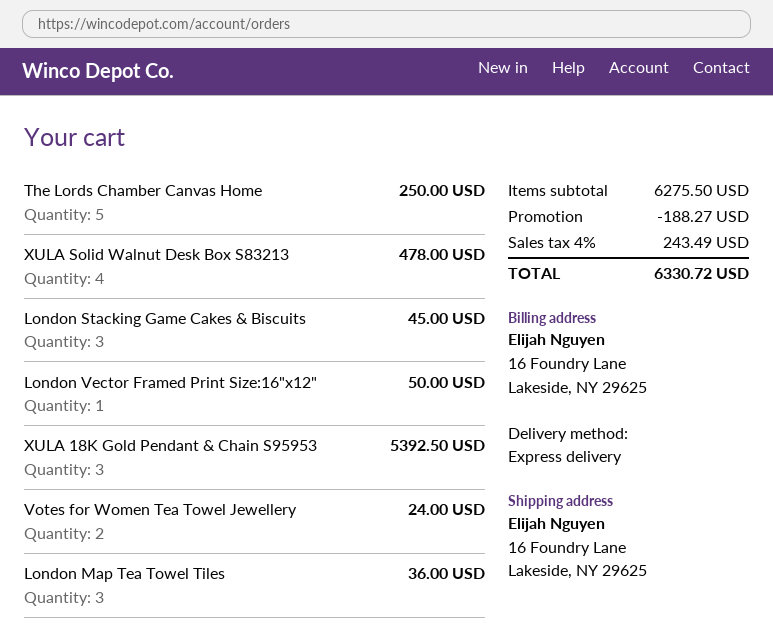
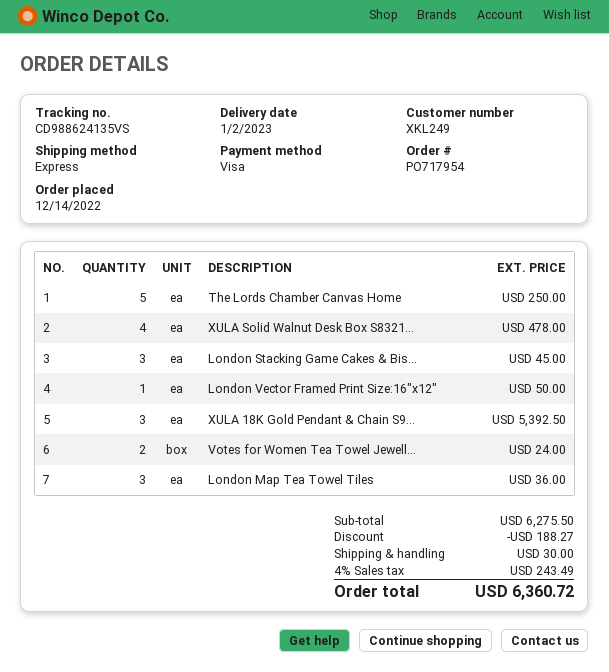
shipping: none -> 30.00
total: 6330.72 -> 6360.72

